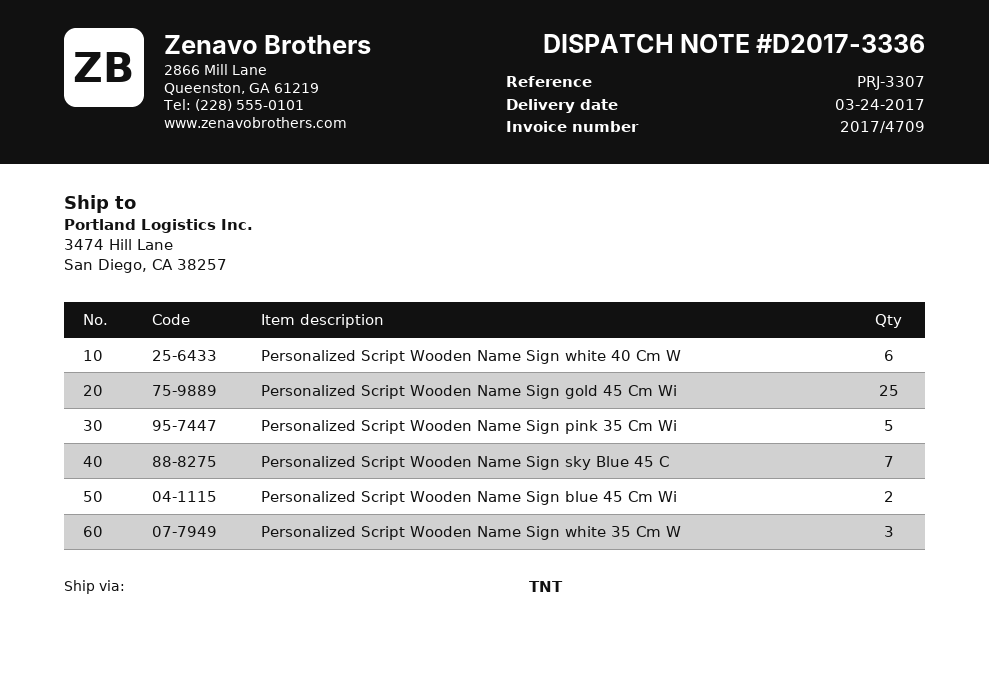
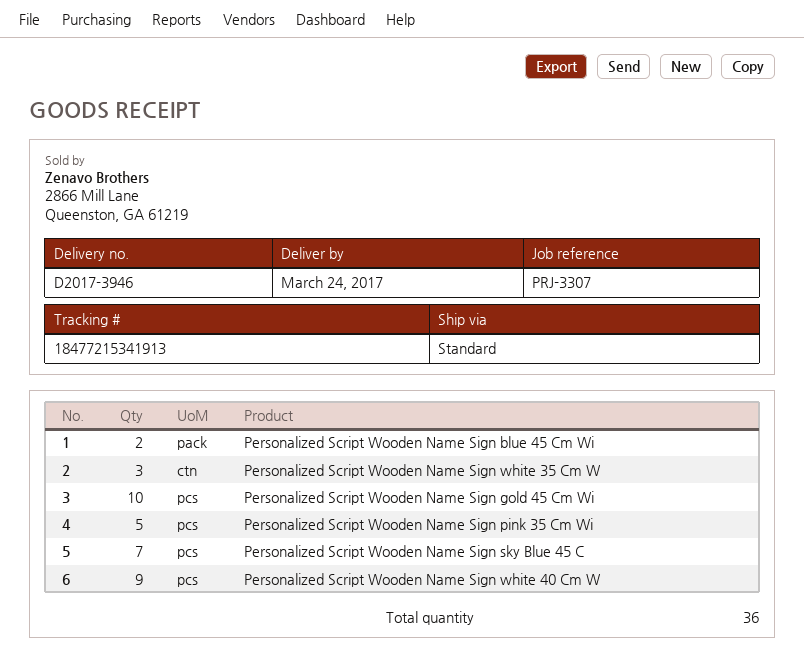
delivery note number: D2017-3336 -> D2017-3946
shipping method: TNT -> standard
Personalized Script Wooden Name Sign white 40 Cm W: 6 -> 9
Personalized Script Wooden Name Sign gold 45 Cm Wi: 25 -> 10

